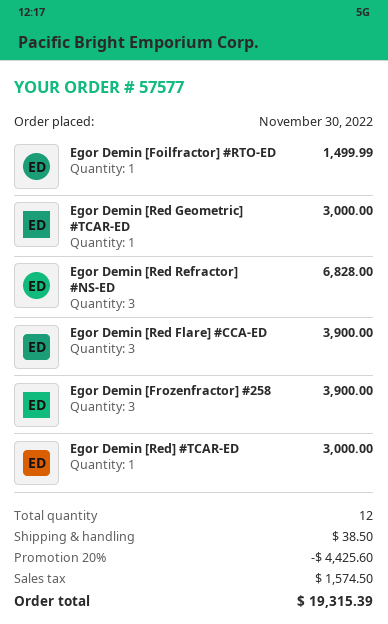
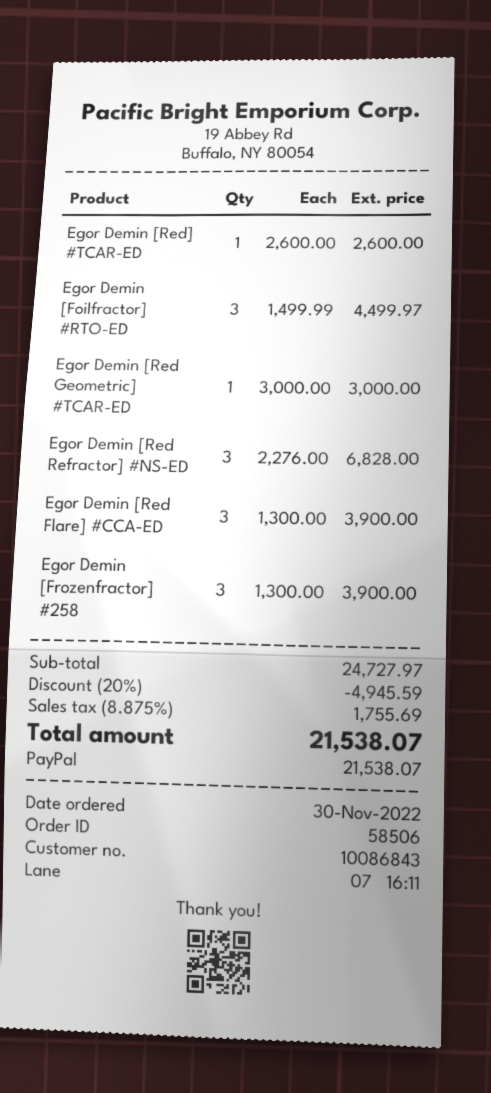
order number: 57577 -> 58506
Egor Demin [Foilfractor] #RTO-ED: 1 for 1499.99 -> 3 for 4499.97
Egor Demin [Red] #TCAR-ED: 1 for 3000.00 -> 1 for 2600.00
discount: 20% = 4425.60 -> 20% = 4945.59
shipping: 38.50 -> none
tax: 1574.50 -> 1755.69
total: 19315.39 -> 21538.07

